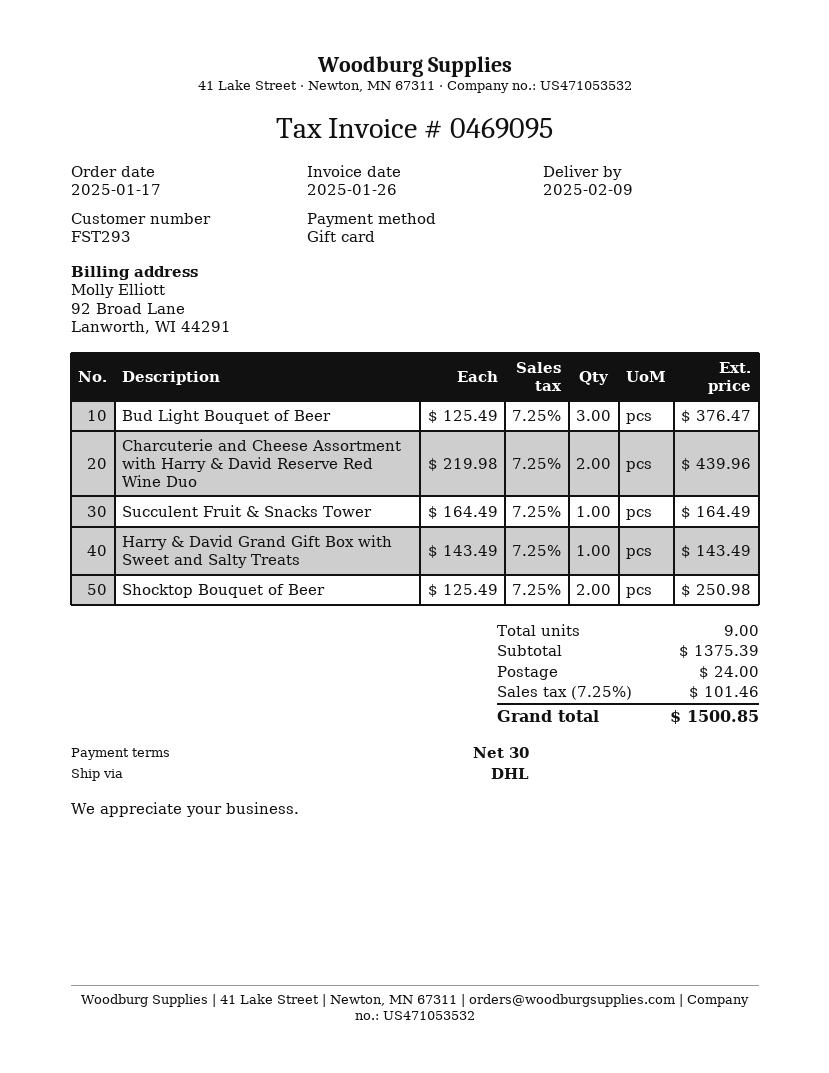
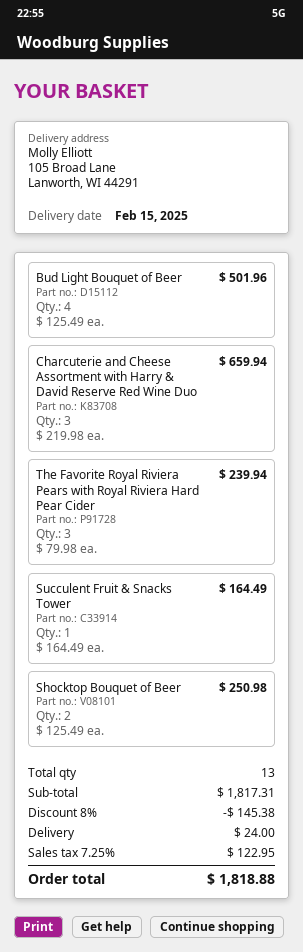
delivery date: 2025-02-09 -> 2025-02-15
Bud Light Bouquet of Beer: 3 x 125.49 = 376.47 -> 4 x 125.49 = 501.96
Charcuterie and Cheese Assortment with Harry & David Reserve Red Wine Duo: 2 x 219.98 = 439.96 -> 3 x 219.98 = 659.94
Harry & David Grand Gift Box with Sweet and Salty Treats: 1 x 143.49 = 143.49 -> none
The Favorite Royal Riviera Pears with Royal Riviera Hard Pear Cider: none -> 3 x 79.98 = 239.94
total quantity: 9 -> 13
subtotal: 1375.39 -> 1817.31
discount: none -> 8% = 145.38
tax: 7.25% = 101.46 -> 7.25% = 122.95
total: 1500.85 -> 1818.88

